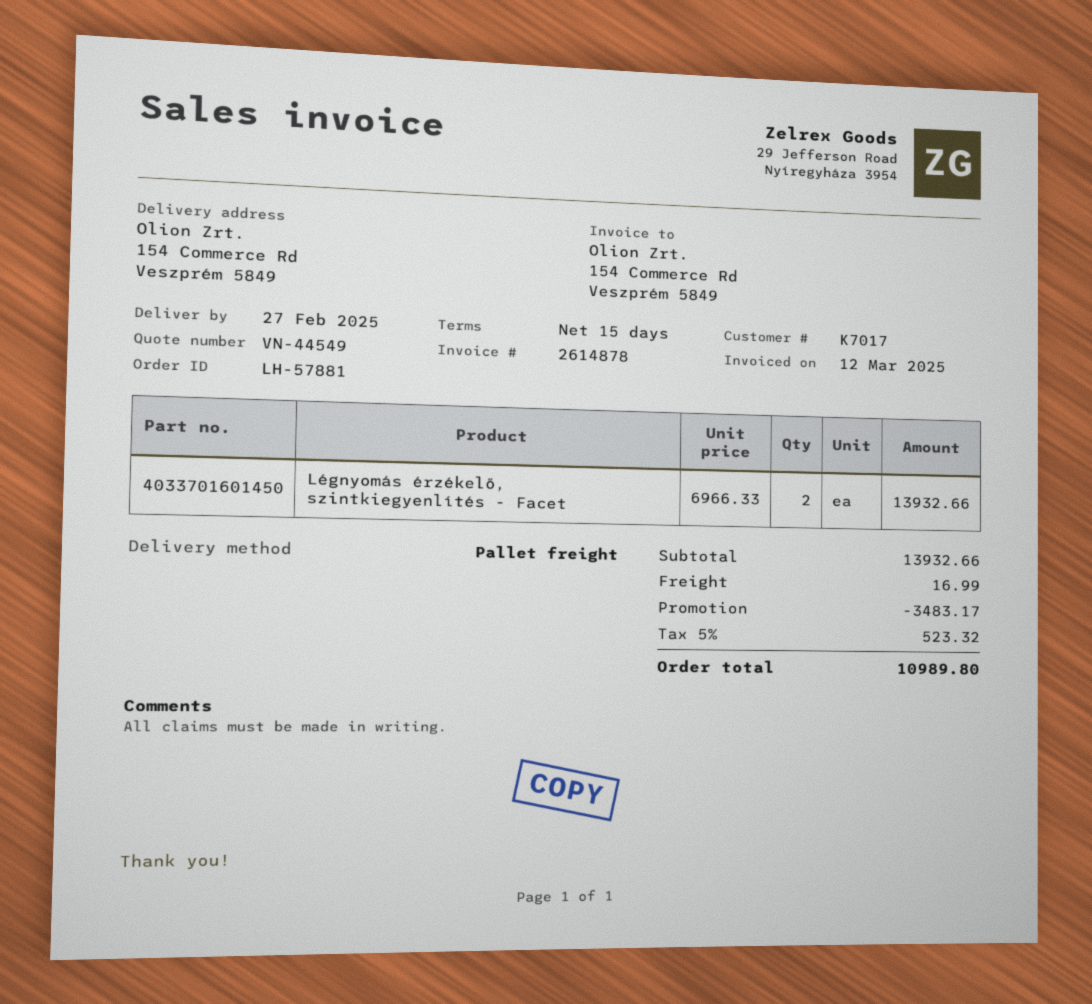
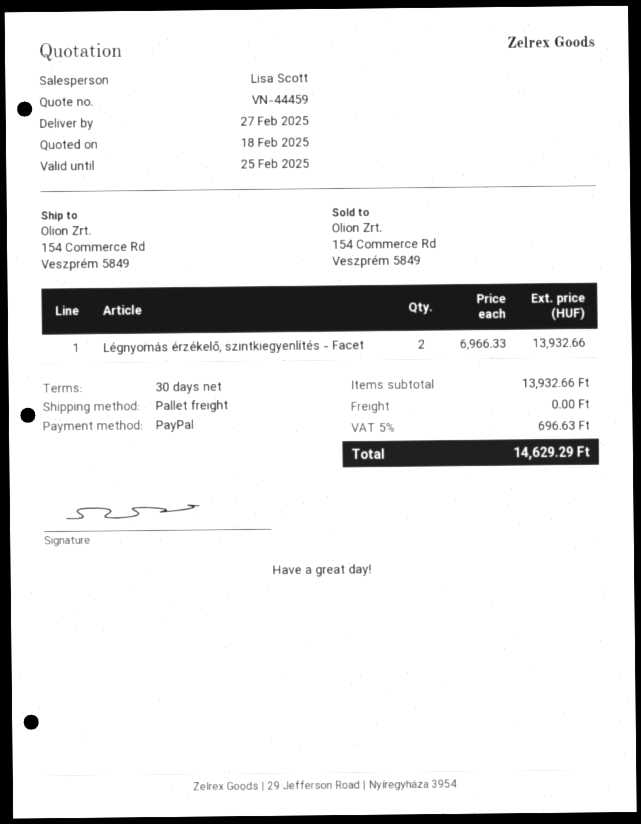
quote number: VN-44549 -> VN-44459
payment terms: 15 days -> 30 days
discount: 3483.17 -> none
shipping: 16.99 -> 0.00
tax: 5% = 523.32 -> 5% = 696.63
total: 10989.80 -> 14629.29

